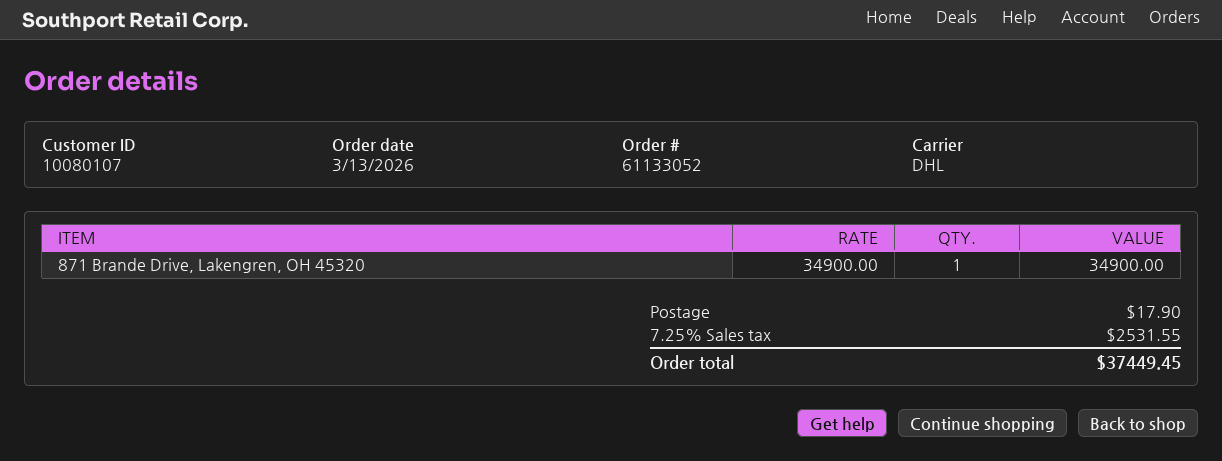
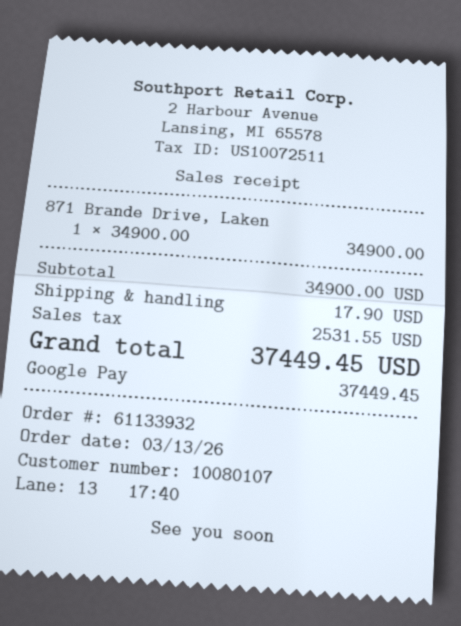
order number: 61133052 -> 61133932

